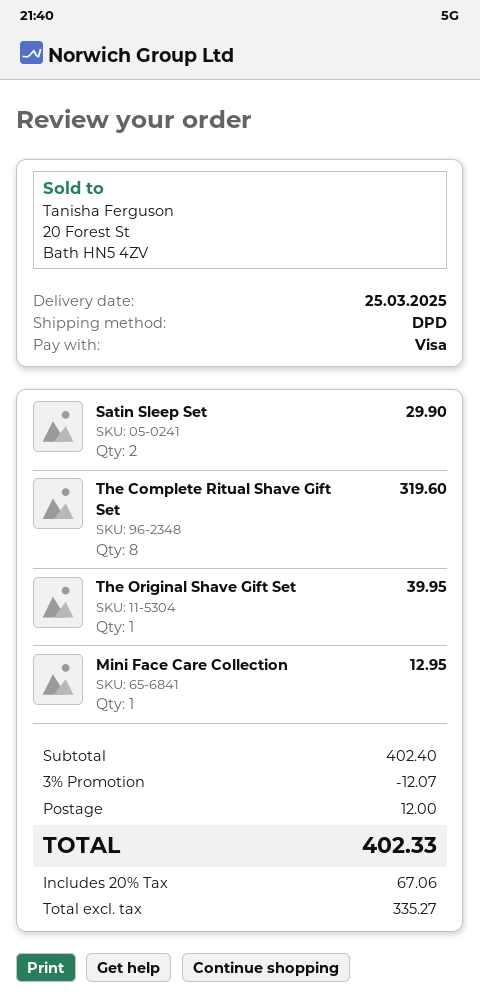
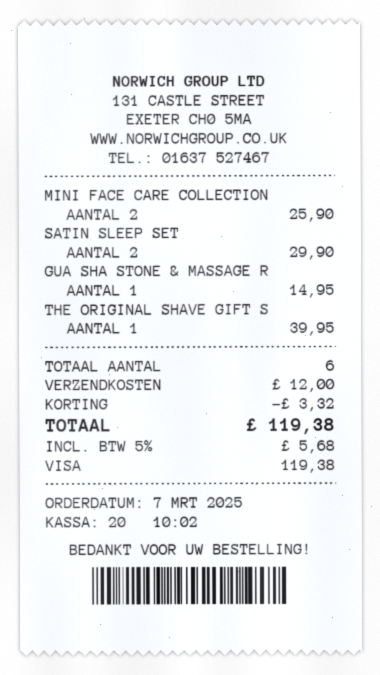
The Complete Ritual Shave Gift Set: 8 for 319.60 -> none
Mini Face Care Collection: 1 for 12.95 -> 2 for 25.90
GUA SHA STONE & MASSAGE R: none -> 1 for 14.95
discount: 12.07 -> 3.32
tax: 20% = 67.06 -> 5% = 5.68
total: 402.33 -> 119.38

